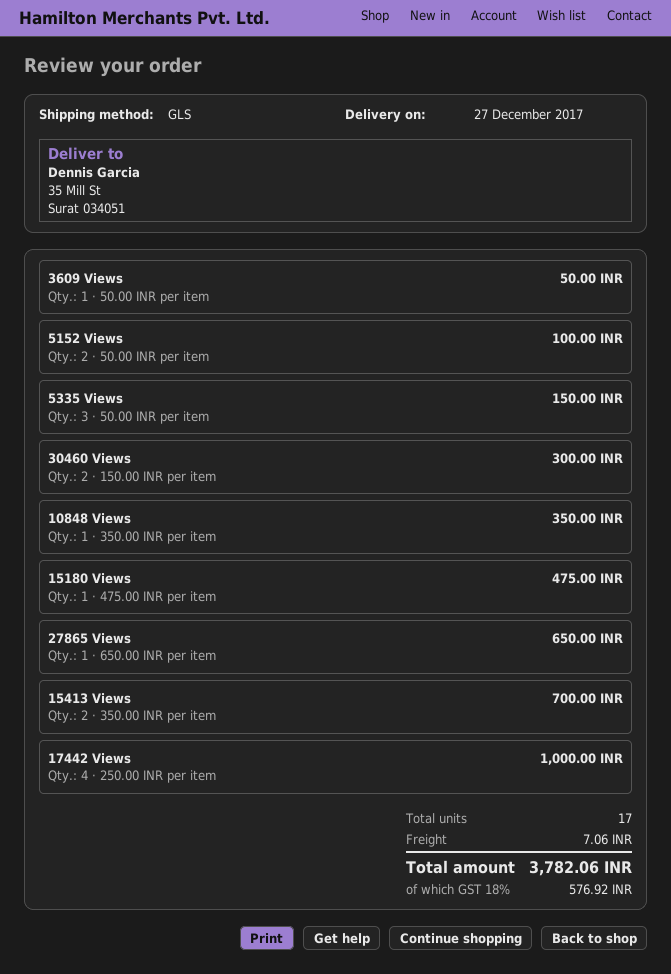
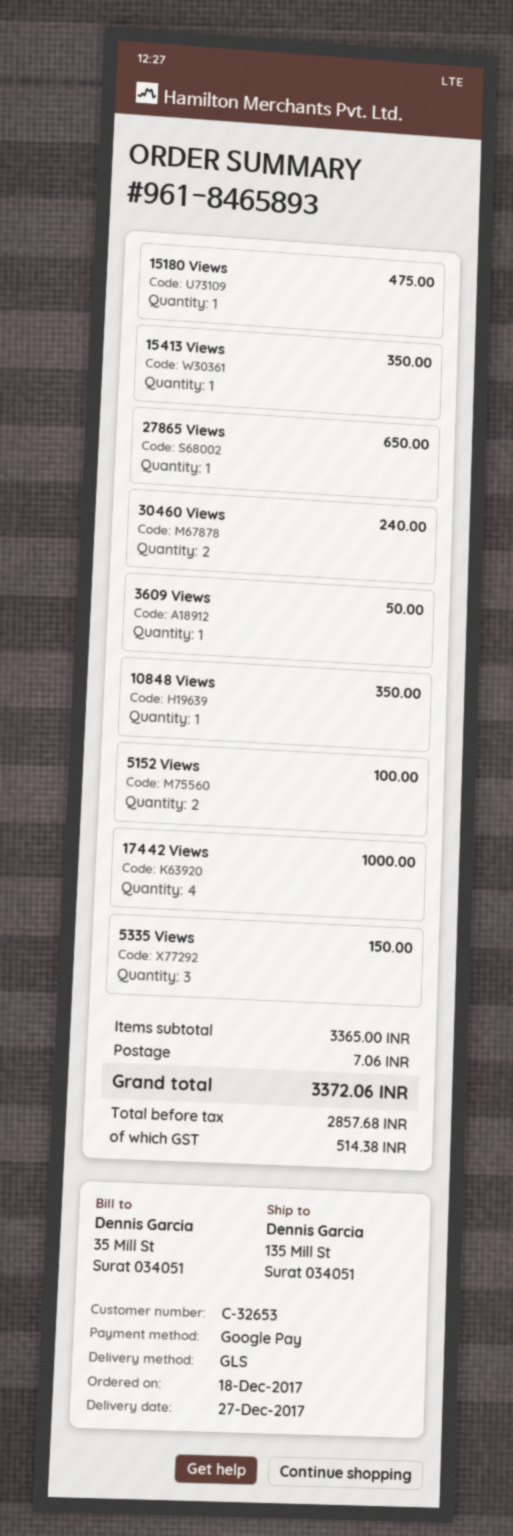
ship to: 35 Mill St, Surat 034051 -> 135 Mill St, Surat 034051
30460 Views: 2 for 300.00 -> 2 for 240.00
15413 Views: 2 for 700.00 -> 1 for 350.00
tax: 576.92 -> 514.38
total: 3782.06 -> 3372.06

